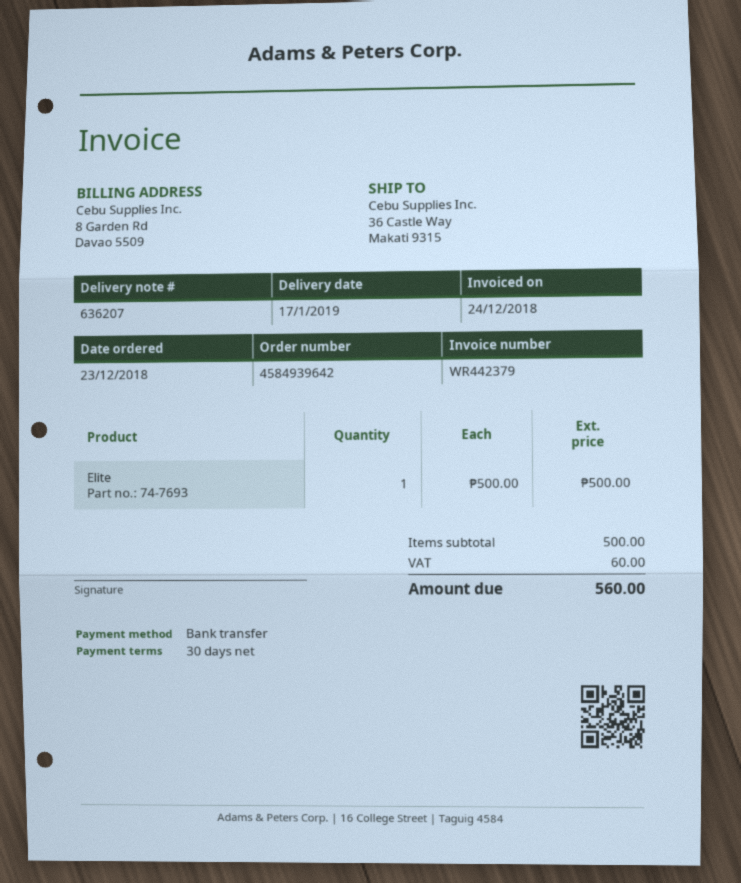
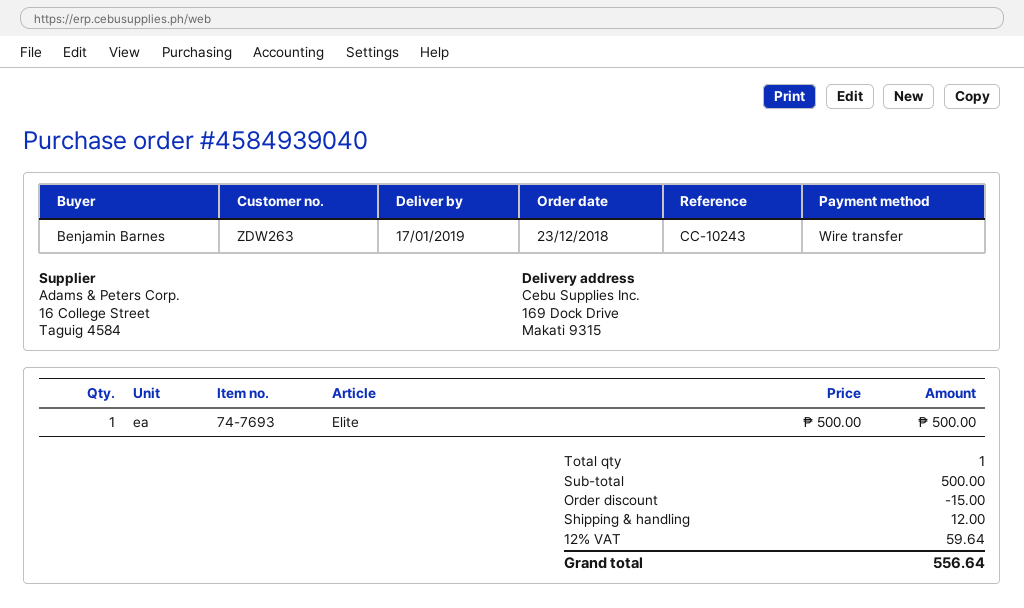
order number: 4584939642 -> 4584939040
ship to: 36 Castle Way, Makati 9315 -> 169 Dock Drive, Makati 9315
discount: none -> 15.00
shipping: none -> 12.00
tax: 60.00 -> 59.64
total: 560.00 -> 556.64

